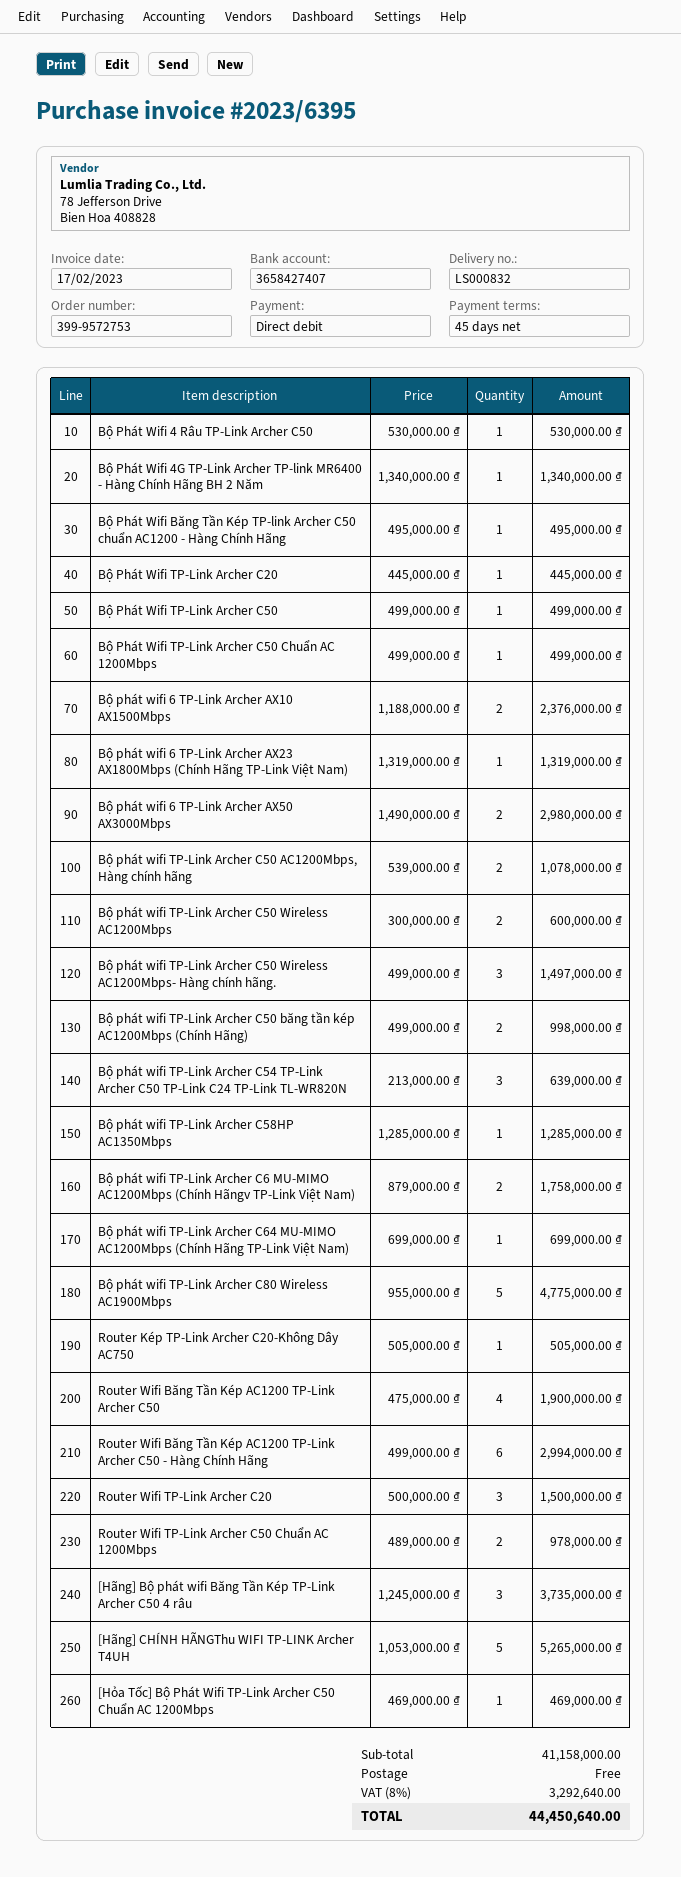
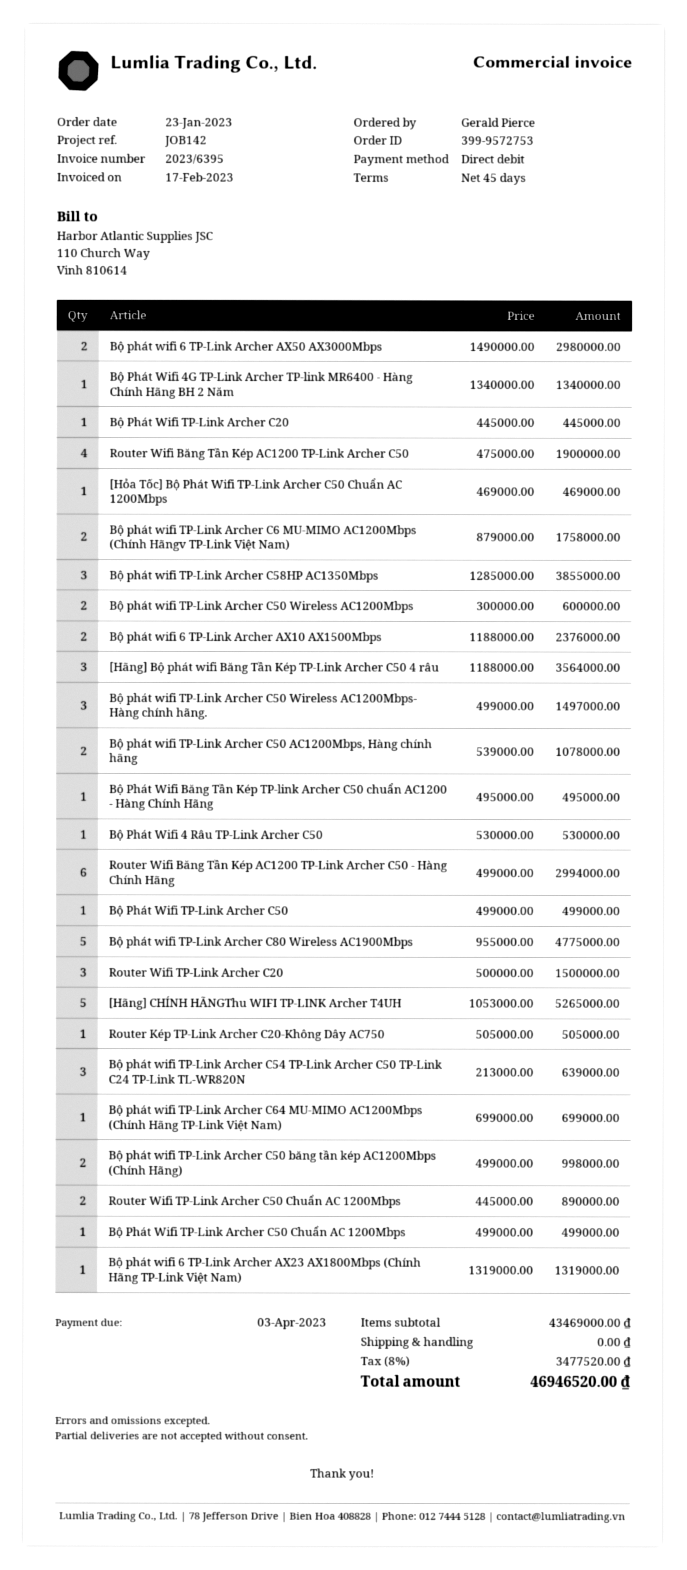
Bộ phát wifi TP-Link Archer C58HP AC1350Mbps: 1 x 1285000.00 = 1285000.00 -> 3 x 1285000.00 = 3855000.00
Router Wifi TP-Link Archer C50 Chuẩn AC 1200Mbps: 2 x 489000.00 = 978000.00 -> 2 x 445000.00 = 890000.00
[Hãng] Bộ phát wifi Băng Tần Kép TP-Link Archer C50 4 râu: 3 x 1245000.00 = 3735000.00 -> 3 x 1188000.00 = 3564000.00
subtotal: 41158000.00 -> 43469000.00
tax: 8% = 3292640.00 -> 8% = 3477520.00
total: 44450640.00 -> 46946520.00

